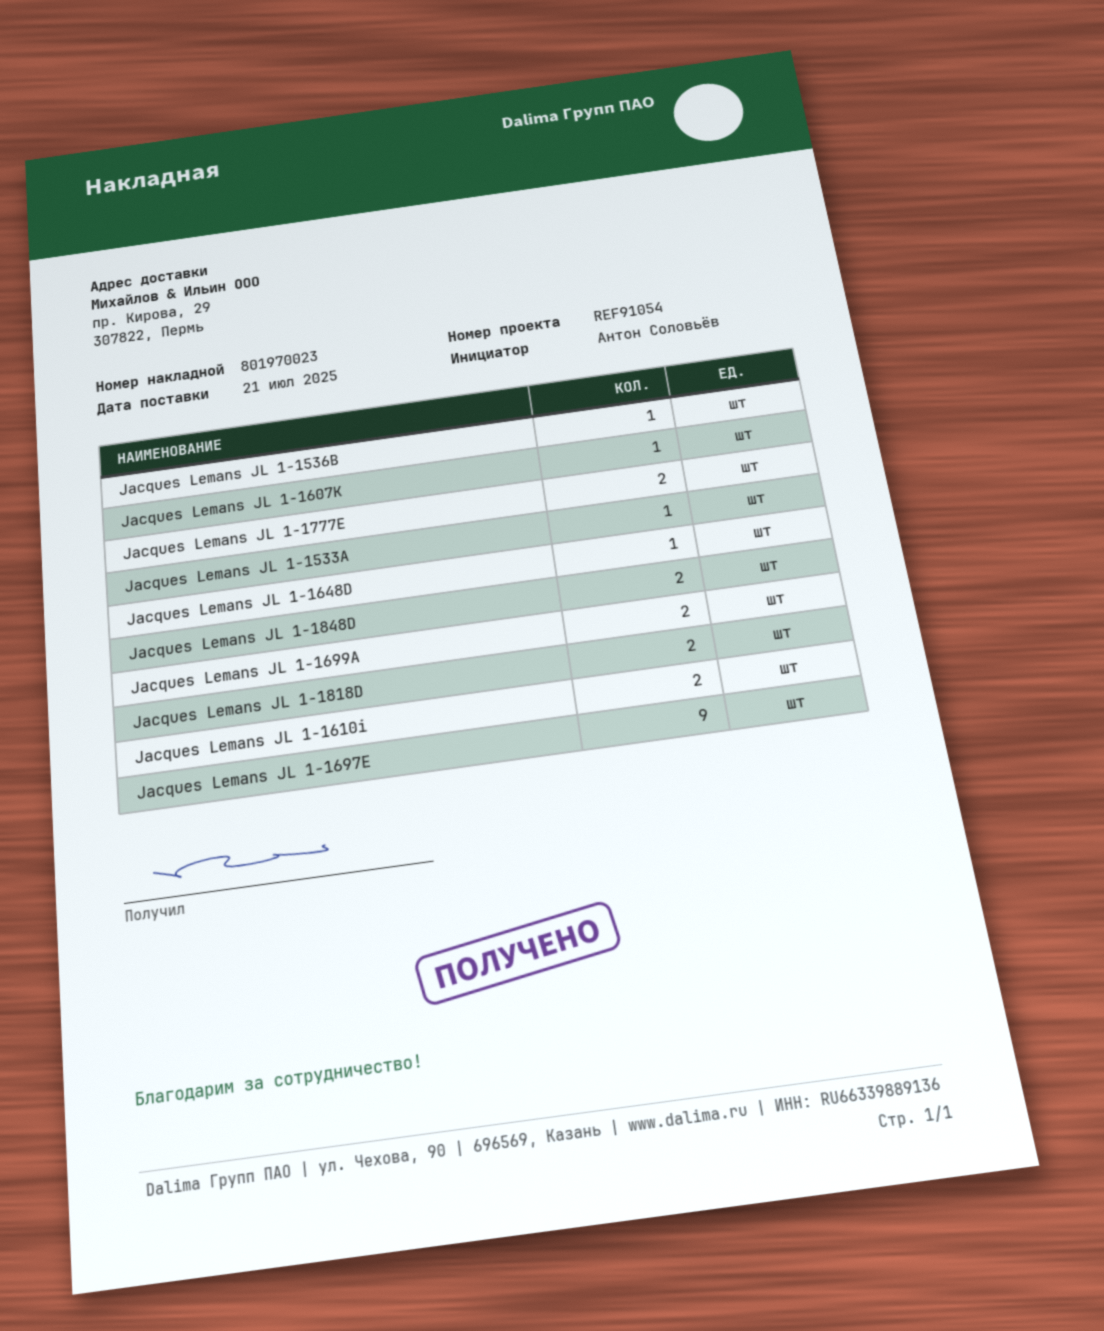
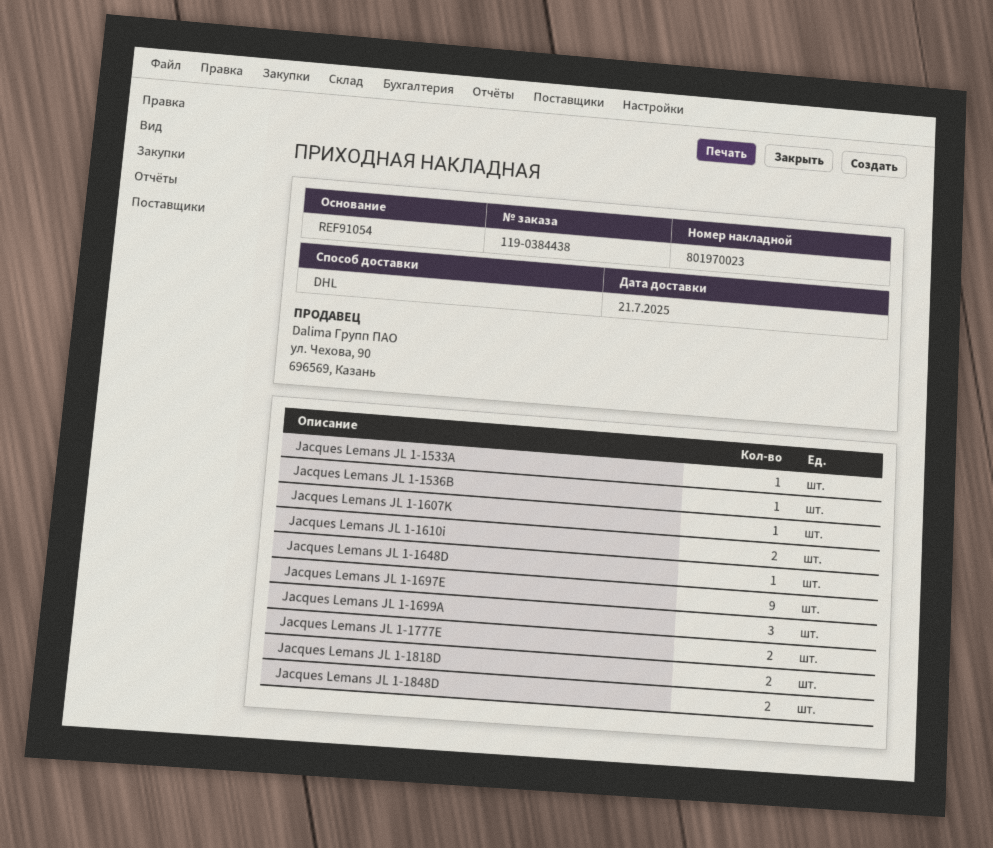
Jacques Lemans JL 1-1699A: 2 -> 3

